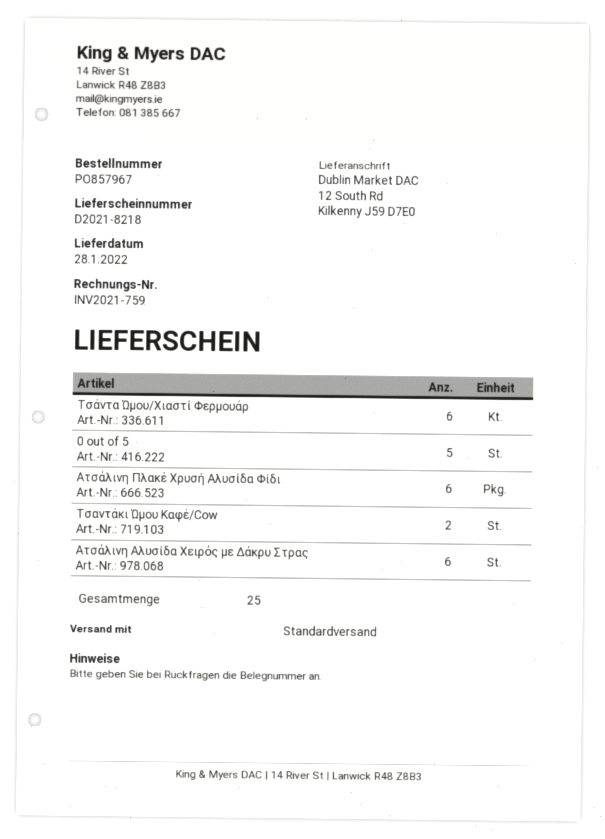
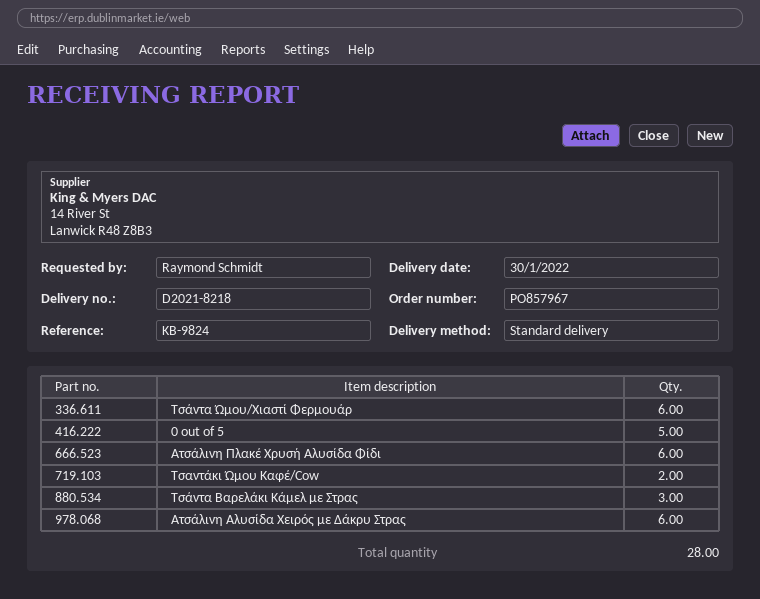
delivery date: 2022-01-28 -> 2022-01-30
Τσάντα Βαρελάκι Κάμελ με Στρας: none -> 3
total quantity: 25 -> 28

